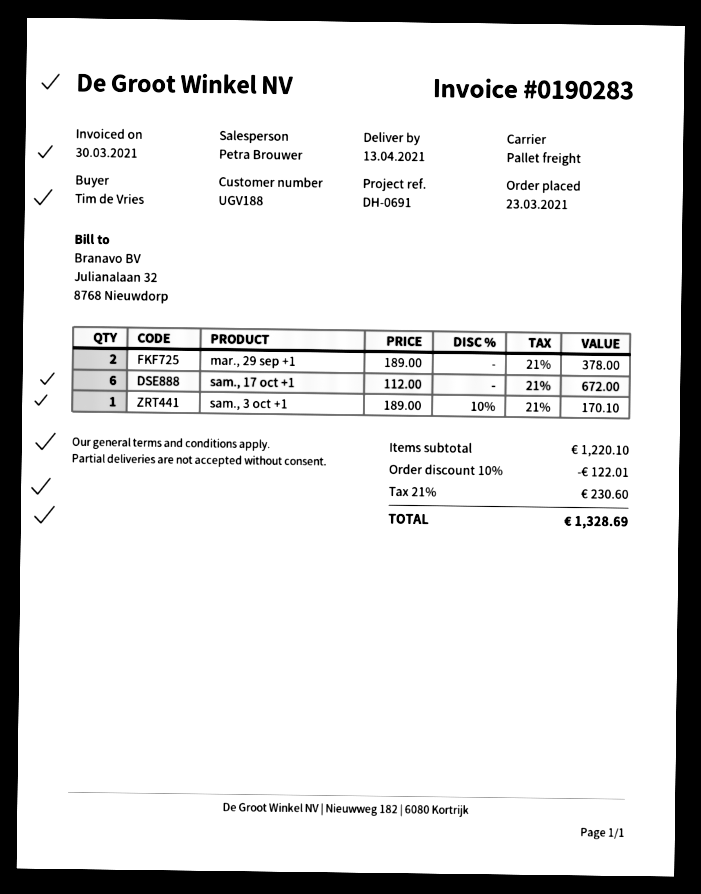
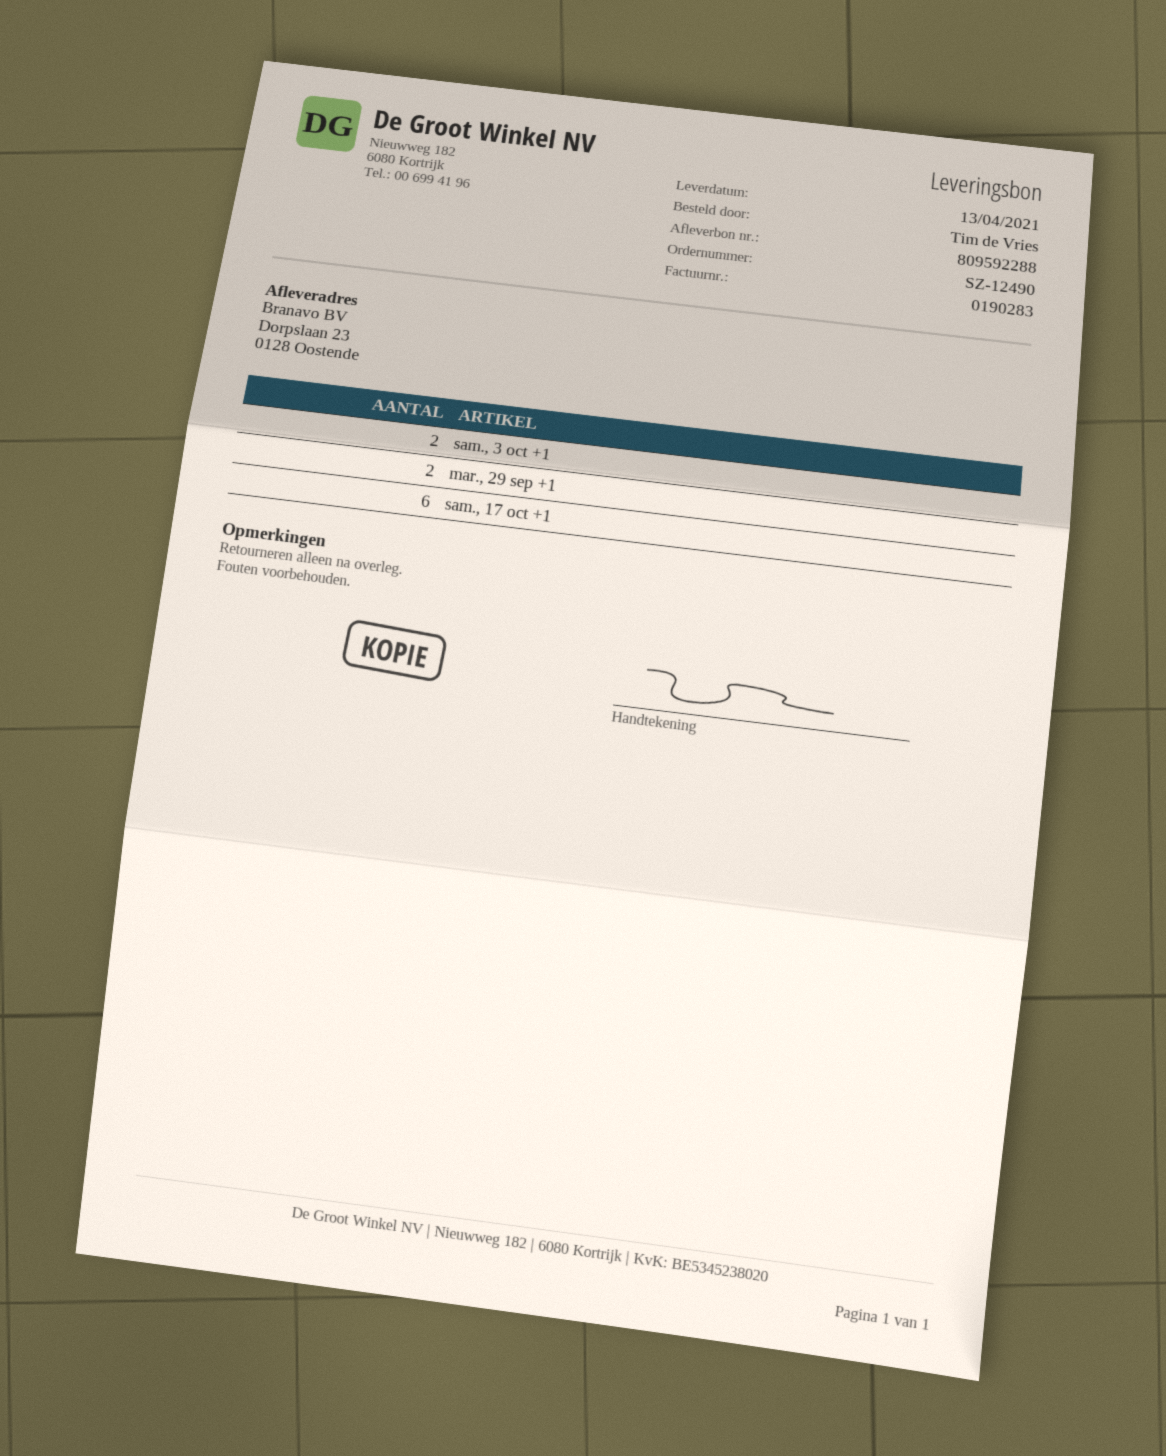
sam., 3 oct +1: 1 -> 2

